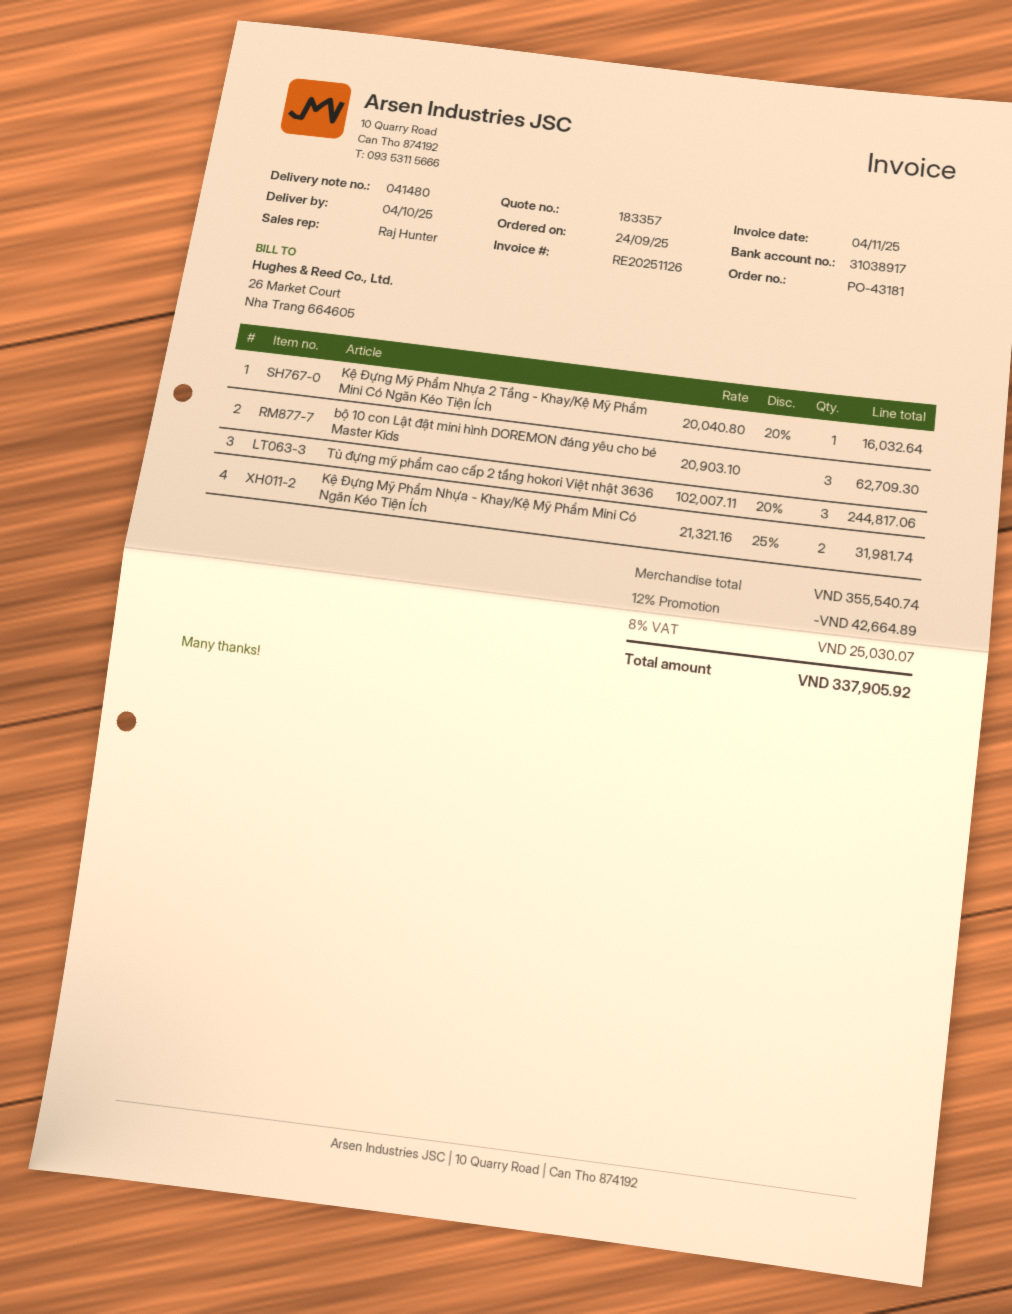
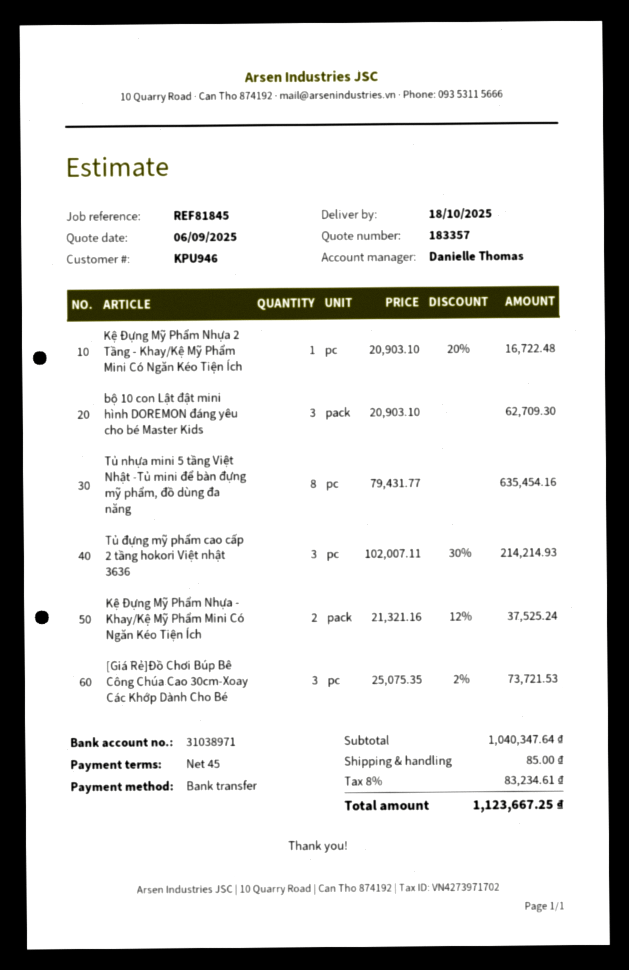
delivery date: 2025-10-04 -> 2025-10-18
sales rep: Raj Hunter -> Danielle Thomas
bank account: 31038917 -> 31038971
Kệ Đựng Mỹ Phẩm Nhựa 2 Tầng - Khay/Kệ Mỹ Phẩm Mini Có Ngăn Kéo Tiện Ích: 1 x 20040.80 - 20% = 16032.64 -> 1 x 20903.10 - 20% = 16722.48
Tủ đựng mỹ phẩm cao cấp 2 tầng hokori Việt nhật 3636: 3 x 102007.11 - 20% = 244817.06 -> 3 x 102007.11 - 30% = 214214.93
Kệ Đựng Mỹ Phẩm Nhựa - Khay/Kệ Mỹ Phẩm Mini Có Ngăn Kéo Tiện Ích: 2 x 21321.16 - 25% = 31981.74 -> 2 x 21321.16 - 12% = 37525.24
Tủ nhựa mini 5 tầng Việt Nhật -Tủ mini để bàn đựng mỹ phẩm, đồ dùng đa năng: none -> 8 x 79431.77 = 635454.16
[Giá Rẻ]Đồ Chơi Búp Bê Công Chúa Cao 30cm-Xoay Các Khớp Dành Cho Bé: none -> 3 x 25075.35 - 2% = 73721.53
subtotal: 355540.74 -> 1040347.64
discount: 12% = 42664.89 -> none
shipping: none -> 85.00
tax: 8% = 25030.07 -> 8% = 83234.61
total: 337905.92 -> 1123667.25

